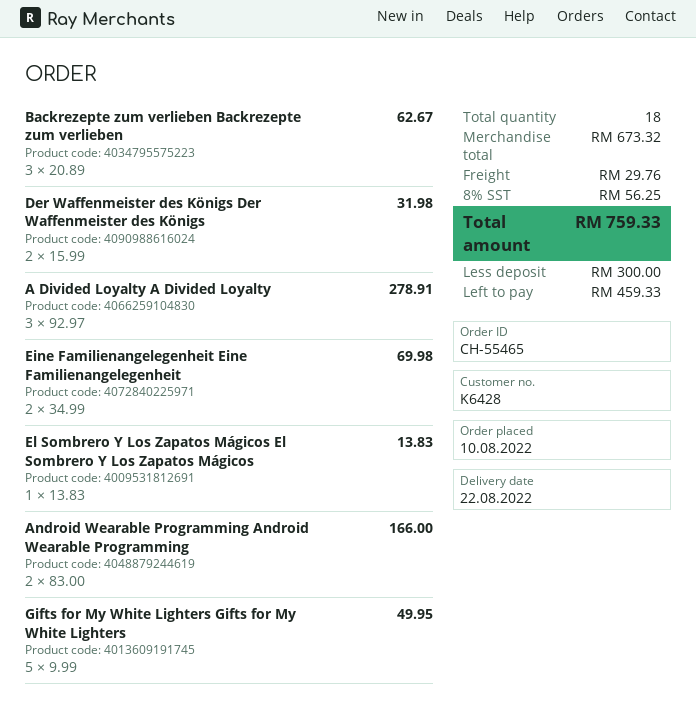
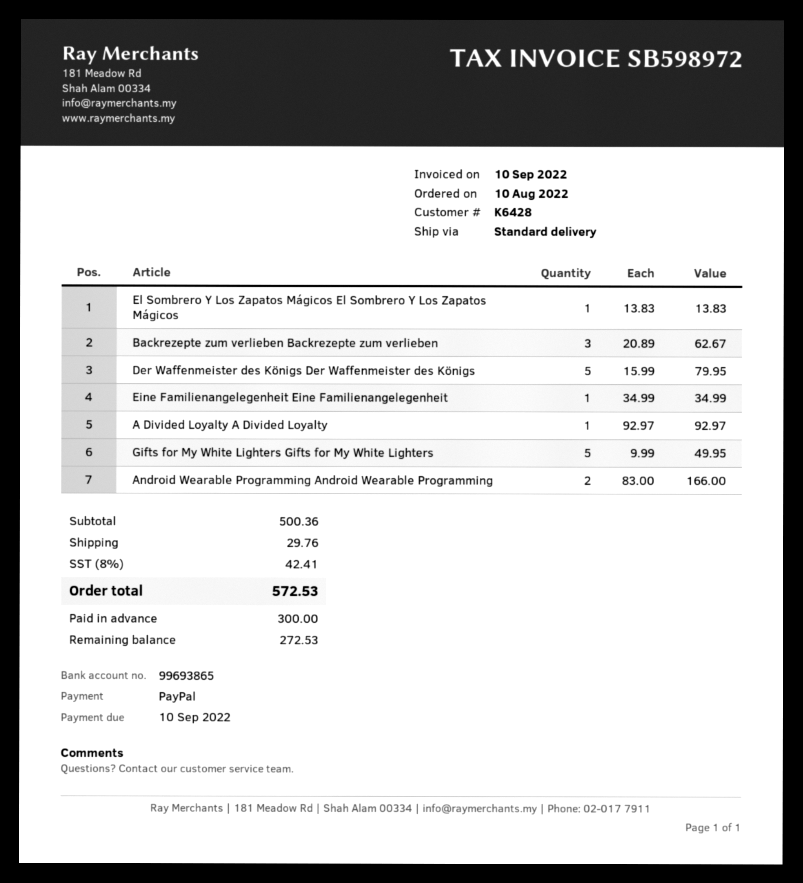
Der Waffenmeister des Königs Der Waffenmeister des Königs: 2 x 15.99 = 31.98 -> 5 x 15.99 = 79.95
A Divided Loyalty A Divided Loyalty: 3 x 92.97 = 278.91 -> 1 x 92.97 = 92.97
Eine Familienangelegenheit Eine Familienangelegenheit: 2 x 34.99 = 69.98 -> 1 x 34.99 = 34.99
subtotal: 673.32 -> 500.36
tax: 8% = 56.25 -> 8% = 42.41
total: 759.33 -> 572.53
balance: 459.33 -> 272.53

